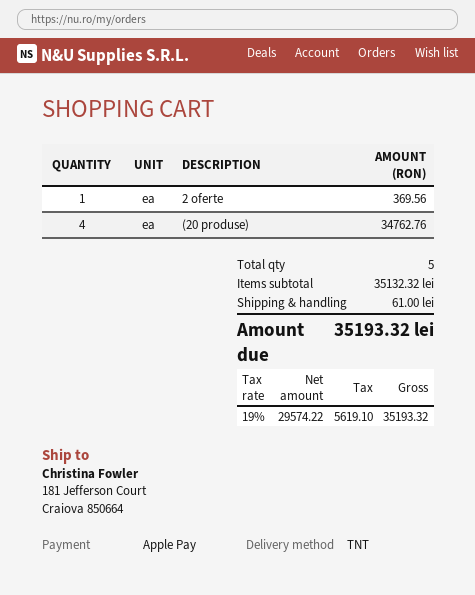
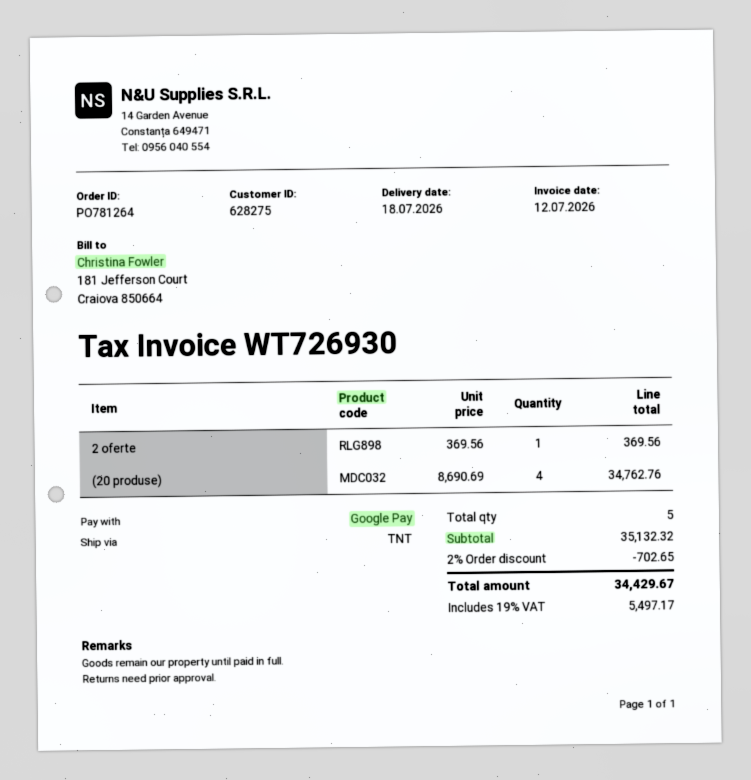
payment method: Apple Pay -> Google Pay
discount: none -> 2% = 702.65
shipping: 61.00 -> none
tax: 19% = 5619.10 -> 19% = 5497.17
total: 35193.32 -> 34429.67

